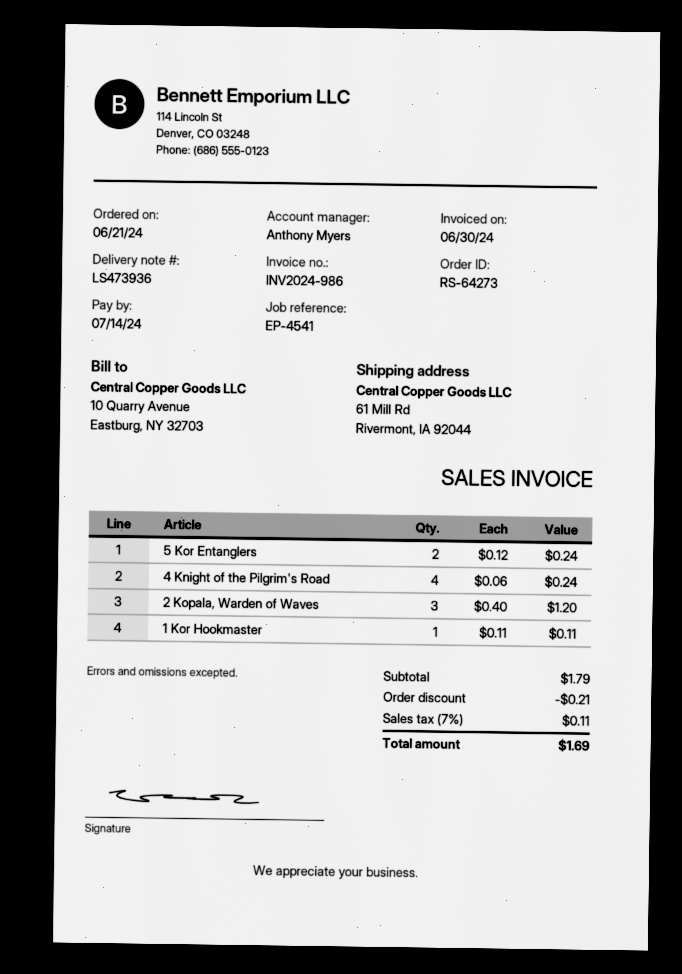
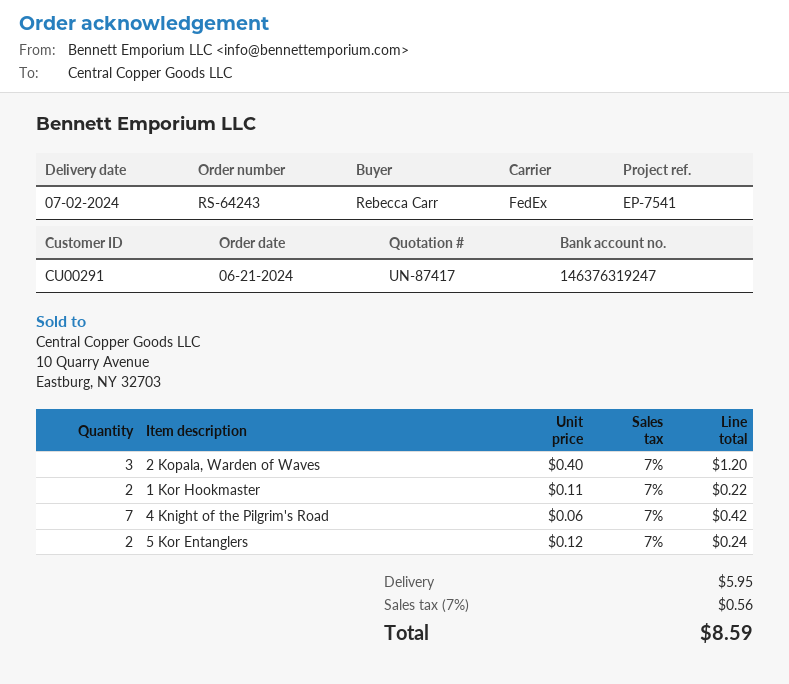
order number: RS-64273 -> RS-64243
reference: EP-4541 -> EP-7541
4 Knight of the Pilgrim's Road: 4 x 0.06 = 0.24 -> 7 x 0.06 = 0.42
1 Kor Hookmaster: 1 x 0.11 = 0.11 -> 2 x 0.11 = 0.22
discount: 0.21 -> none
shipping: none -> 5.95
tax: 7% = 0.11 -> 7% = 0.56
total: 1.69 -> 8.59

